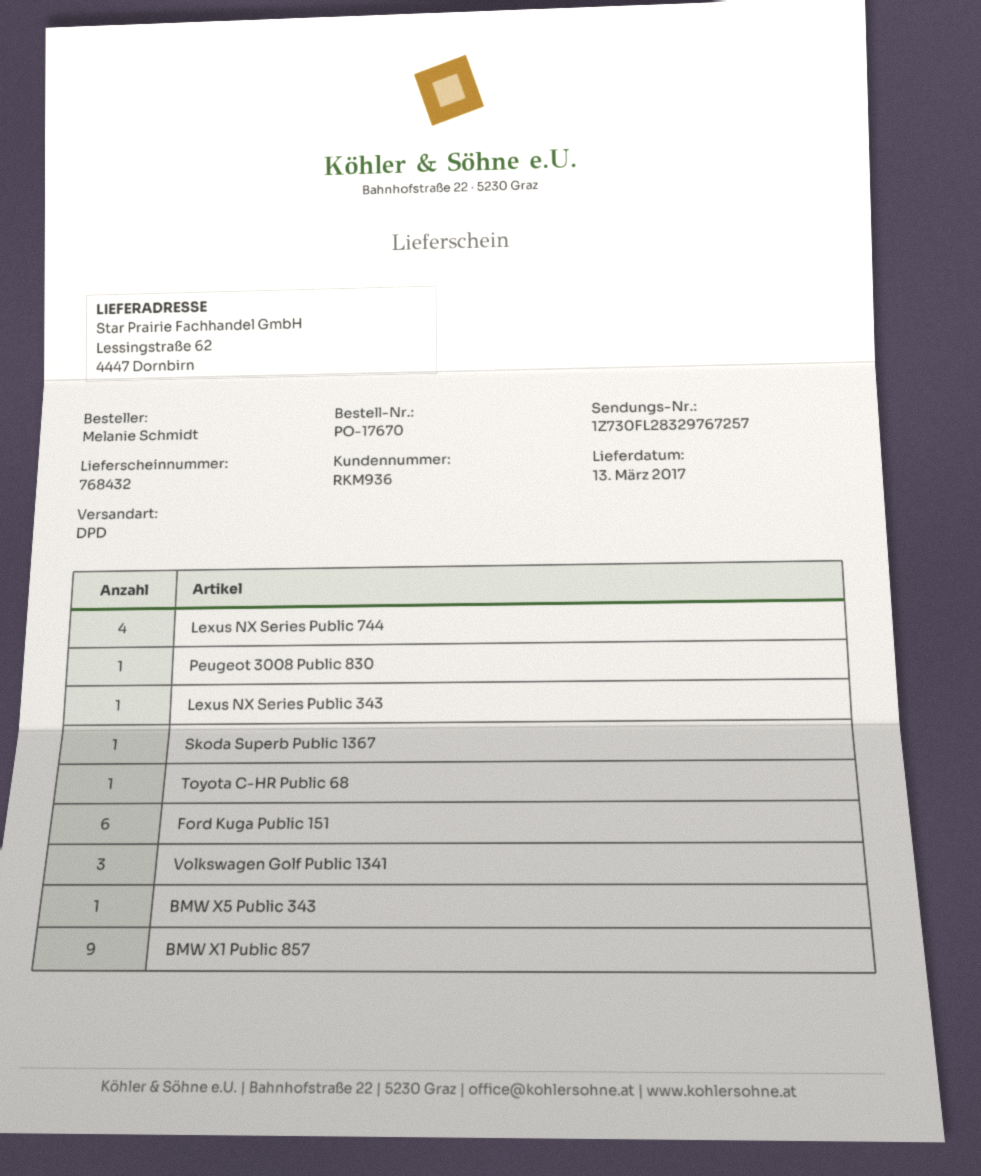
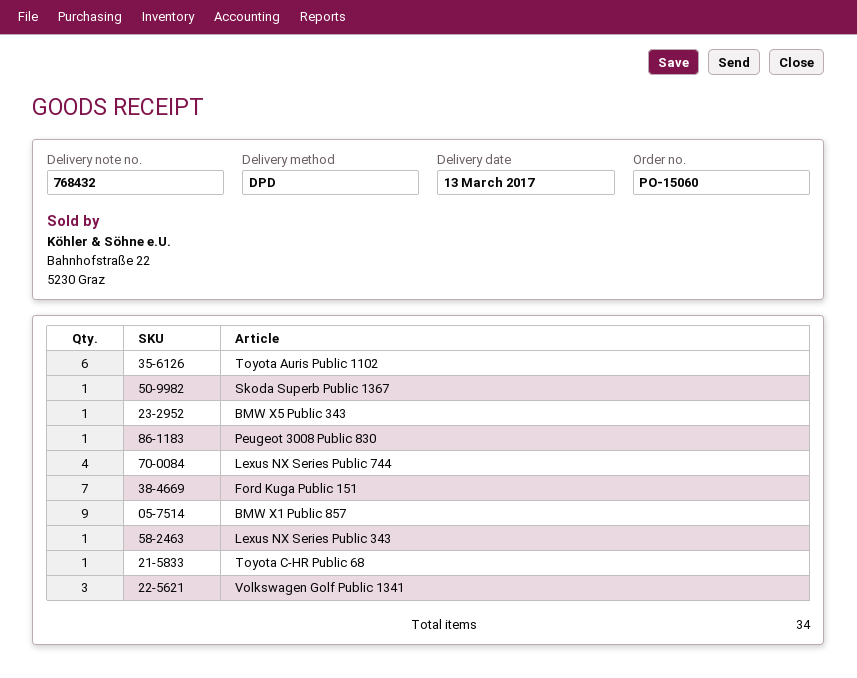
order number: PO-17670 -> PO-15060
Ford Kuga Public 151: 6 -> 7
Toyota Auris Public 1102: none -> 6

